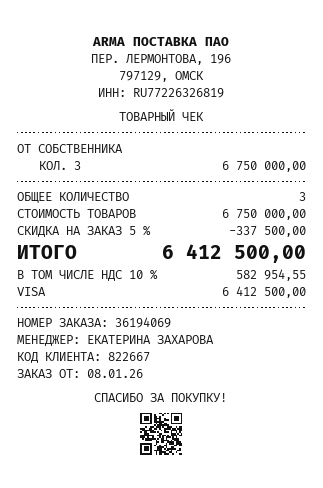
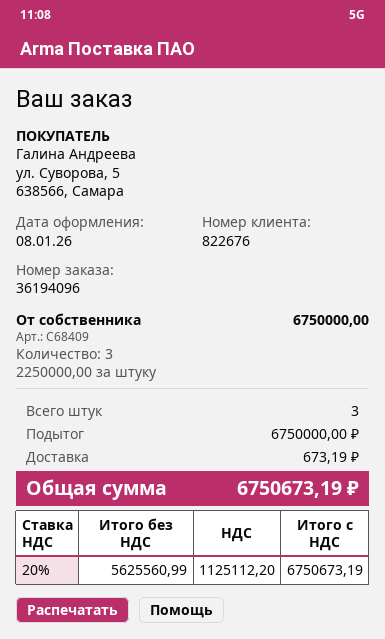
order number: 36194069 -> 36194096
customer number: 822667 -> 822676
discount: 5% = 337500.00 -> none
shipping: none -> 673.19
tax: 10% = 582954.55 -> 20% = 1125112.20
total: 6412500.00 -> 6750673.19

